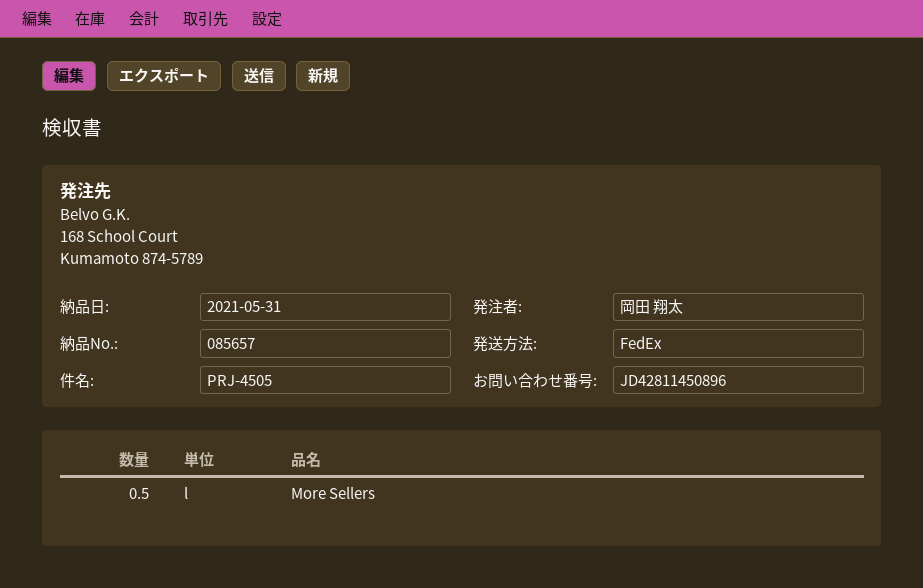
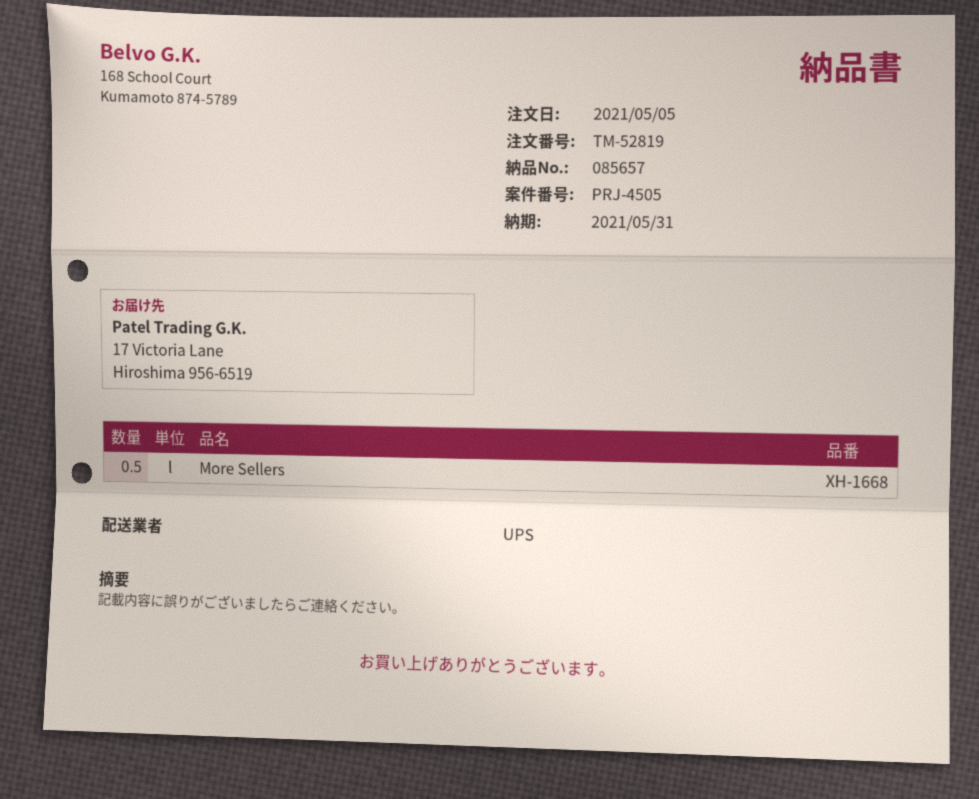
shipping method: FedEx -> UPS

